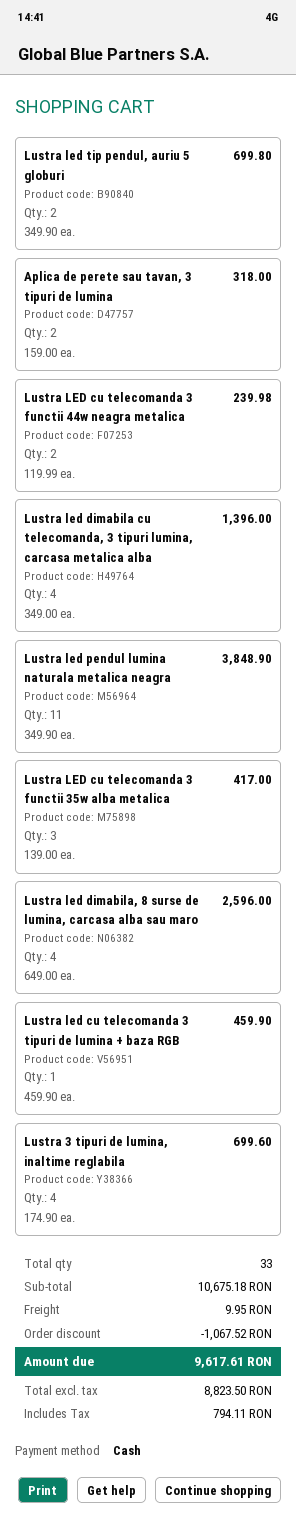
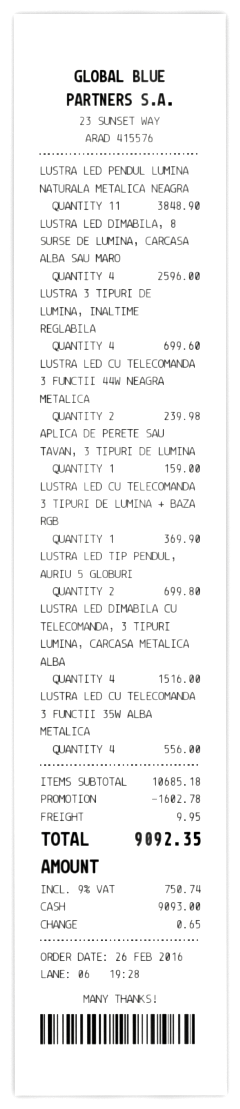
Aplica de perete sau tavan, 3 tipuri de lumina: 2 for 318.00 -> 1 for 159.00
Lustra led dimabila cu telecomanda, 3 tipuri lumina, carcasa metalica alba: 4 for 1396.00 -> 4 for 1516.00
Lustra LED cu telecomanda 3 functii 35w alba metalica: 3 for 417.00 -> 4 for 556.00
Lustra led cu telecomanda 3 tipuri de lumina + baza RGB: 1 for 459.90 -> 1 for 369.90
subtotal: 10675.18 -> 10685.18
discount: 1067.52 -> 1602.78
tax: 794.11 -> 750.74
total: 9617.61 -> 9092.35

